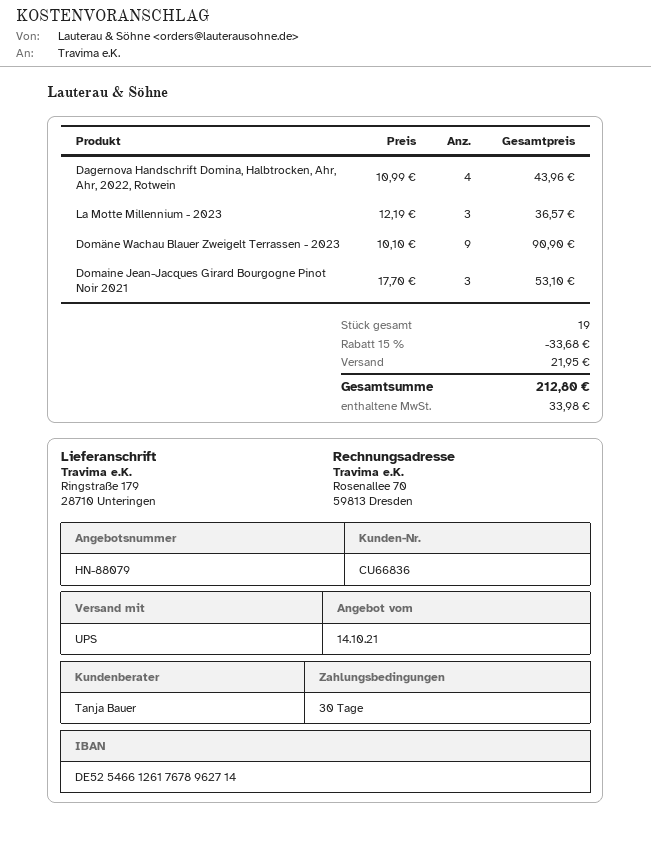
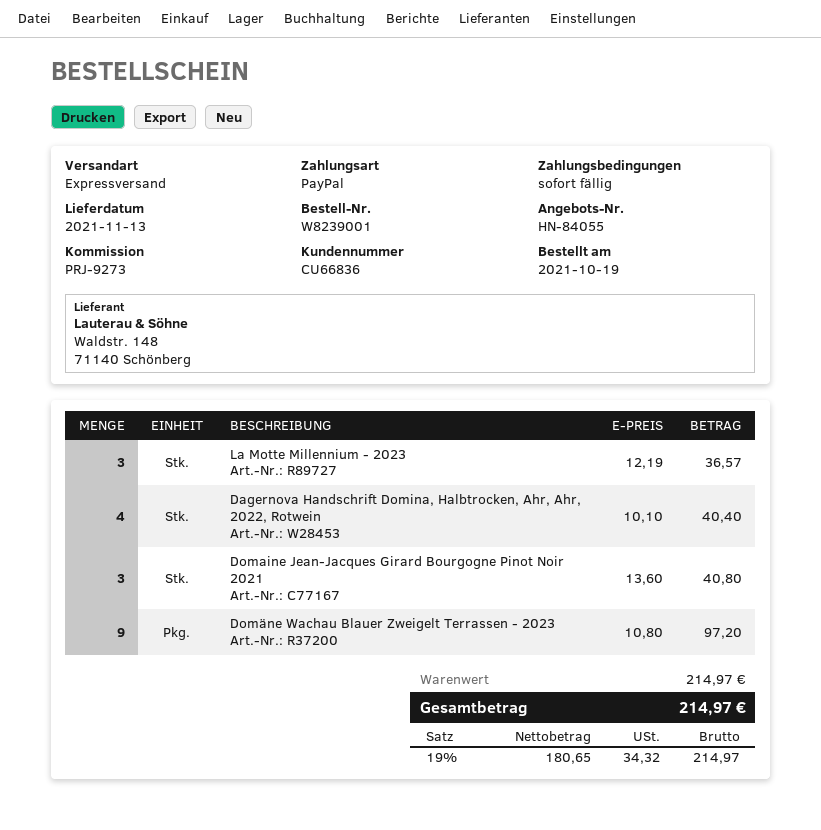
quote number: HN-88079 -> HN-84055
payment terms: 30 days -> on receipt
shipping method: UPS -> express
Dagernova Handschrift Domina, Halbtrocken, Ahr, Ahr, 2022, Rotwein: 4 x 10.99 = 43.96 -> 4 x 10.10 = 40.40
Domäne Wachau Blauer Zweigelt Terrassen - 2023: 9 x 10.10 = 90.90 -> 9 x 10.80 = 97.20
Domaine Jean-Jacques Girard Bourgogne Pinot Noir 2021: 3 x 17.70 = 53.10 -> 3 x 13.60 = 40.80
discount: 15% = 33.68 -> none
shipping: 21.95 -> none
tax: 33.98 -> 34.32
total: 212.80 -> 214.97

